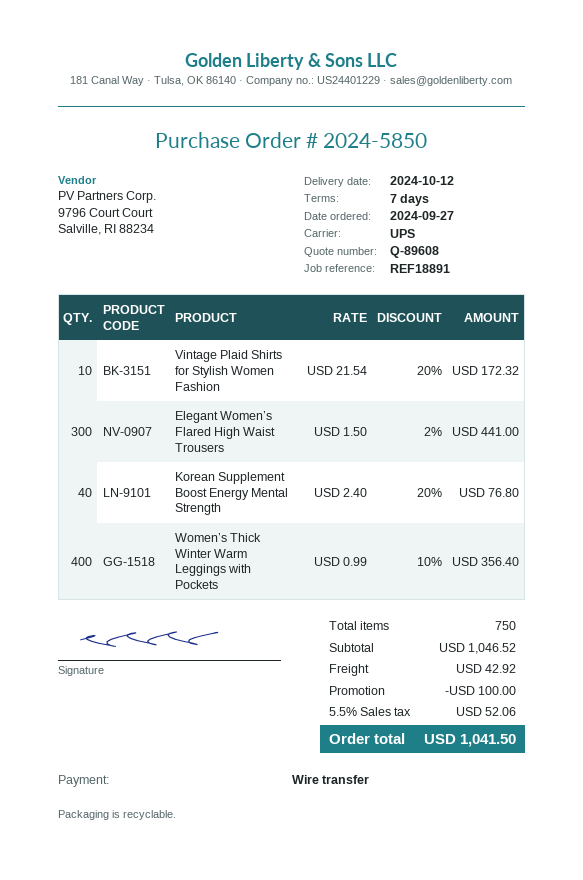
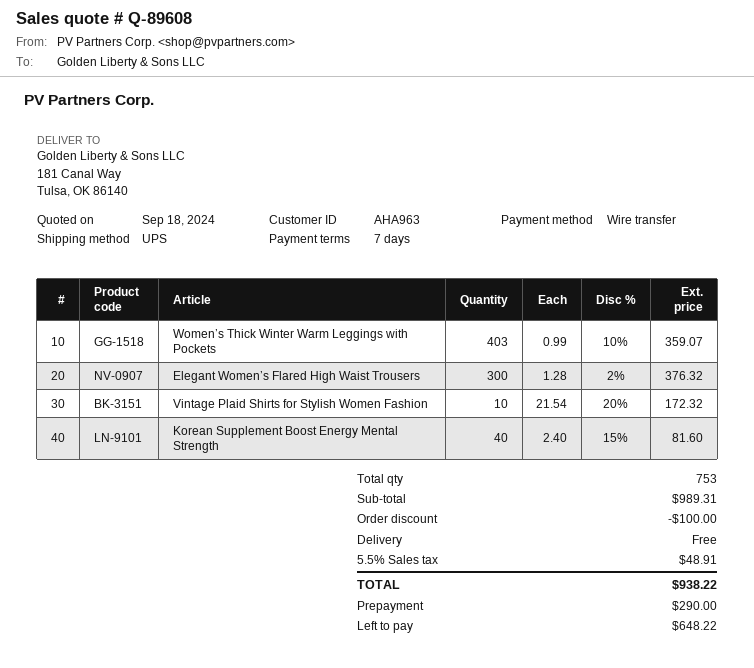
Elegant Women’s Flared High Waist Trousers: 300 x 1.50 - 2% = 441.00 -> 300 x 1.28 - 2% = 376.32
Korean Supplement Boost Energy Mental Strength: 40 x 2.40 - 20% = 76.80 -> 40 x 2.40 - 15% = 81.60
Women’s Thick Winter Warm Leggings with Pockets: 400 x 0.99 - 10% = 356.40 -> 403 x 0.99 - 10% = 359.07
total quantity: 750 -> 753
subtotal: 1046.52 -> 989.31
shipping: 42.92 -> 0.00
tax: 5.5% = 52.06 -> 5.5% = 48.91
total: 1041.50 -> 938.22

